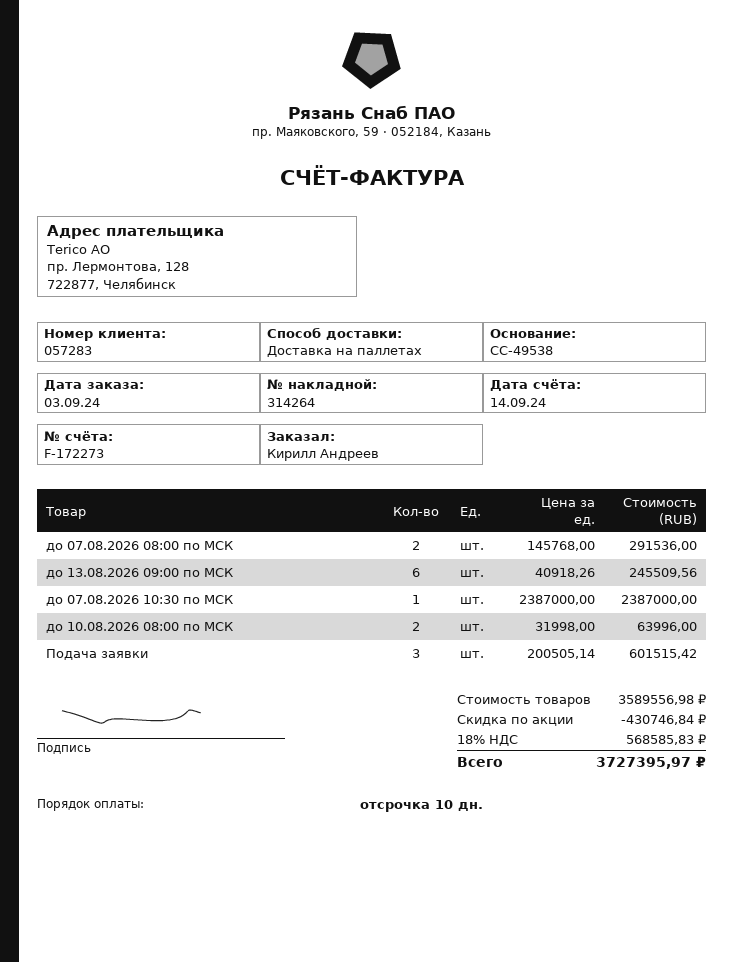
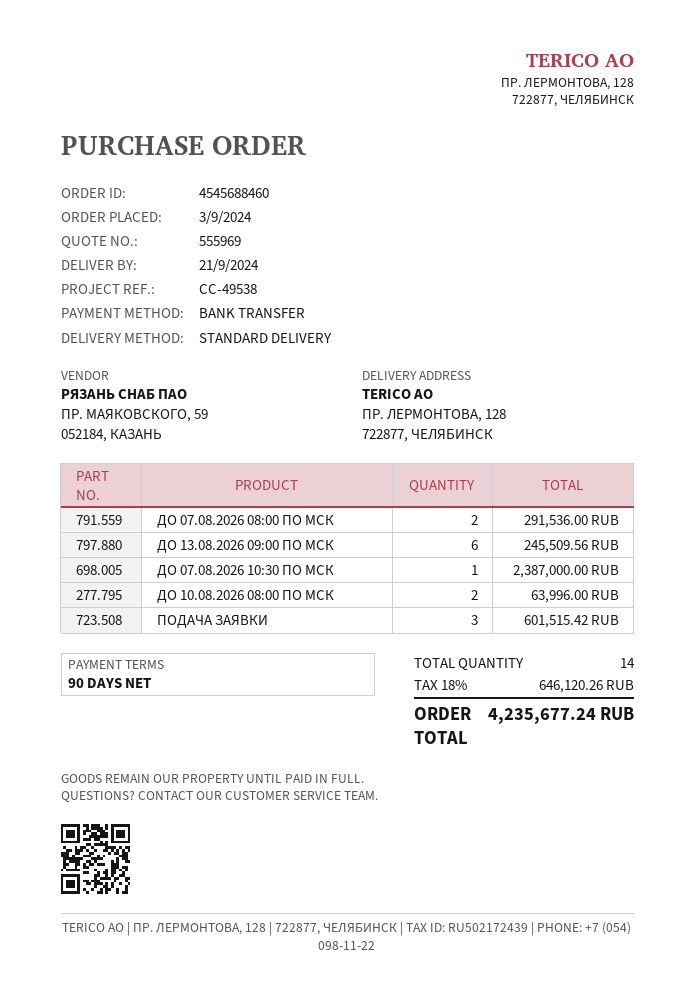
payment terms: 10 days -> 90 days
shipping method: pallet freight -> standard
discount: 430746.84 -> none
tax: 18% = 568585.83 -> 18% = 646120.26
total: 3727395.97 -> 4235677.24

